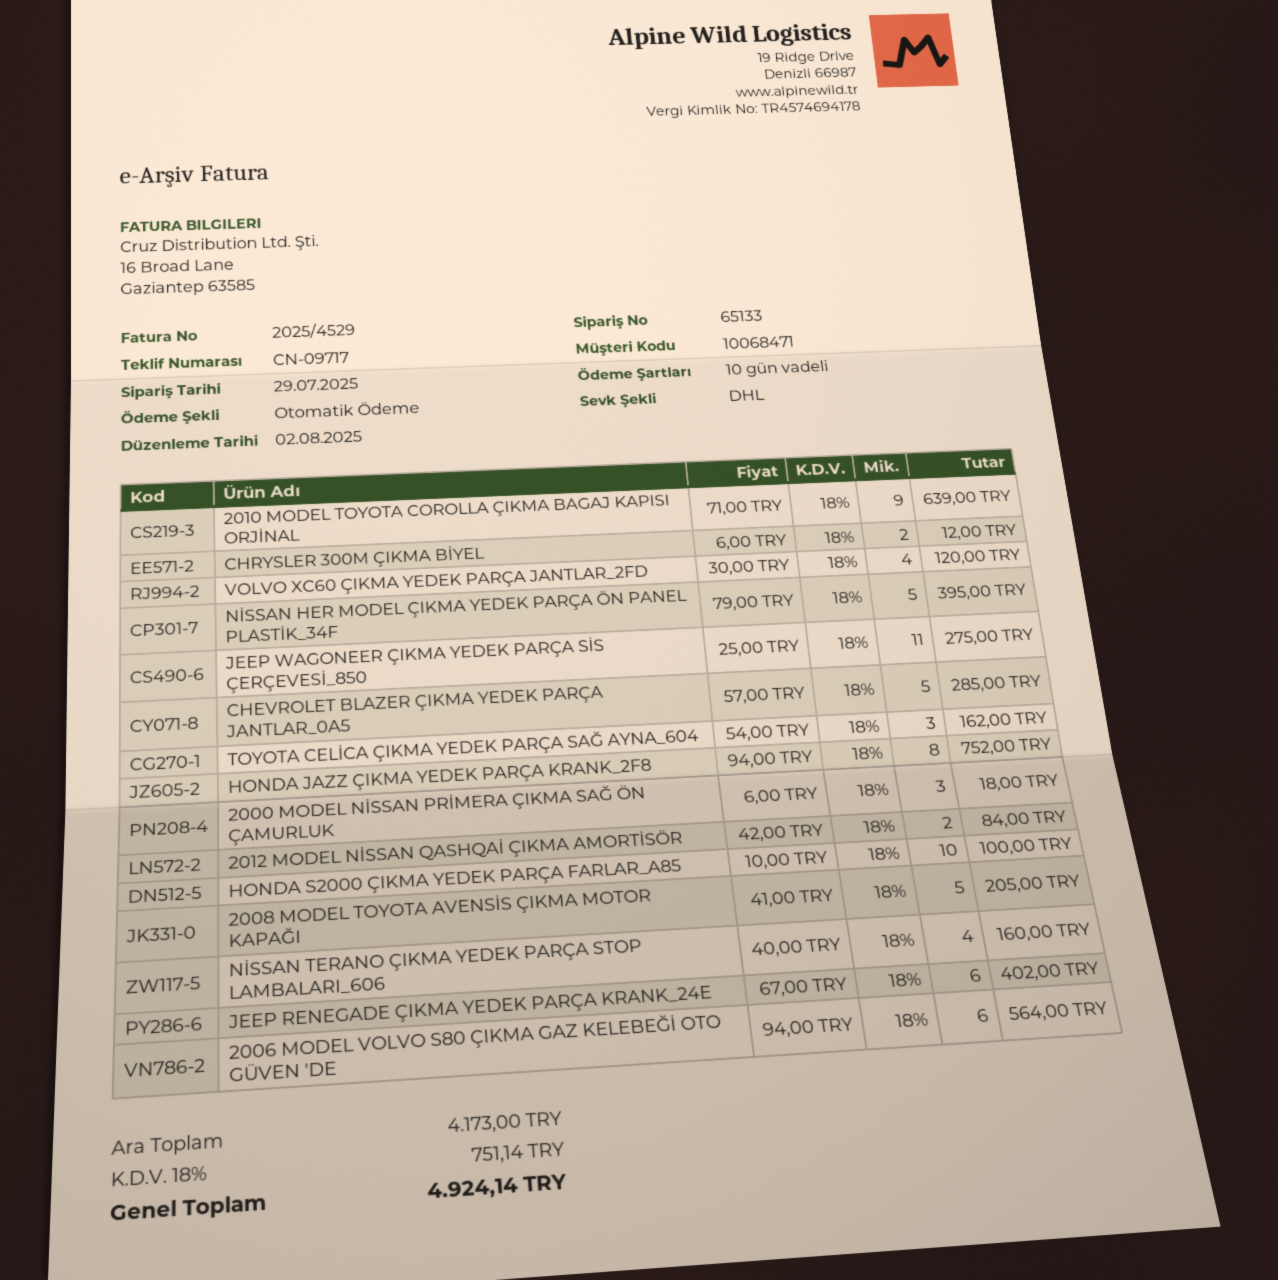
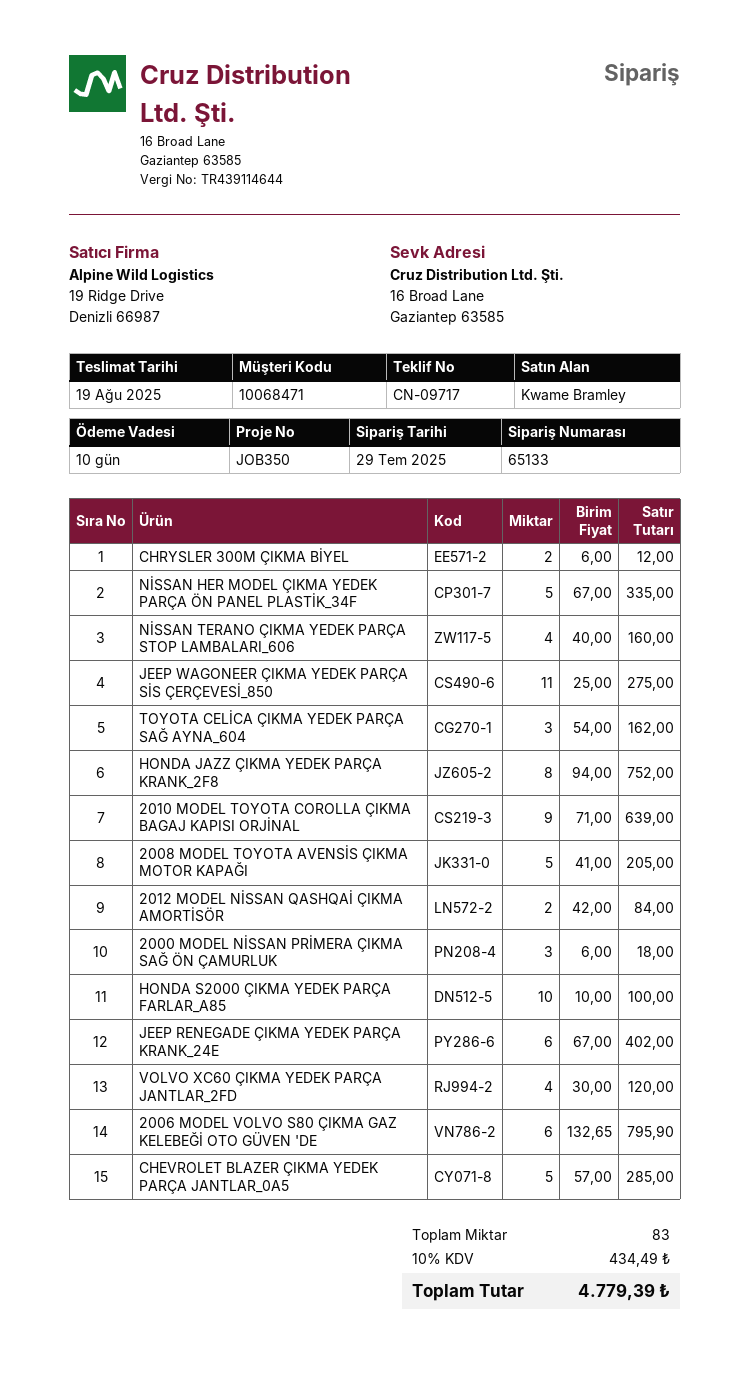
NİSSAN HER MODEL ÇIKMA YEDEK PARÇA ÖN PANEL PLASTİK_34F: 5 x 79.00 = 395.00 -> 5 x 67.00 = 335.00
2006 MODEL VOLVO S80 ÇIKMA GAZ KELEBEĞİ OTO GÜVEN 'DE: 6 x 94.00 = 564.00 -> 6 x 132.65 = 795.90
tax: 18% = 751.14 -> 10% = 434.49
total: 4924.14 -> 4779.39

